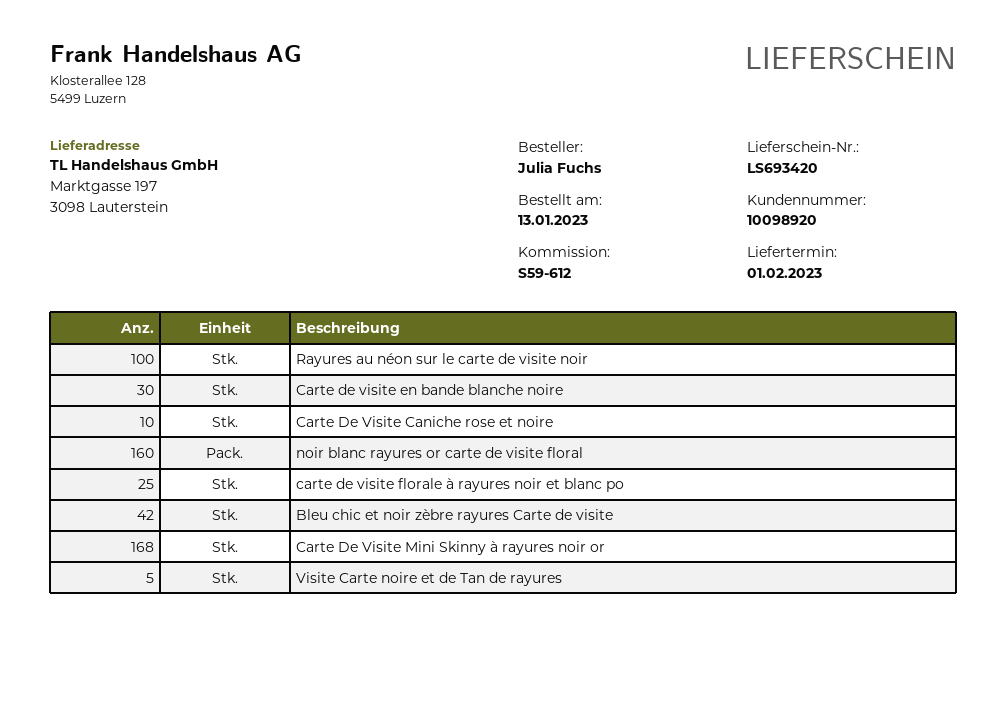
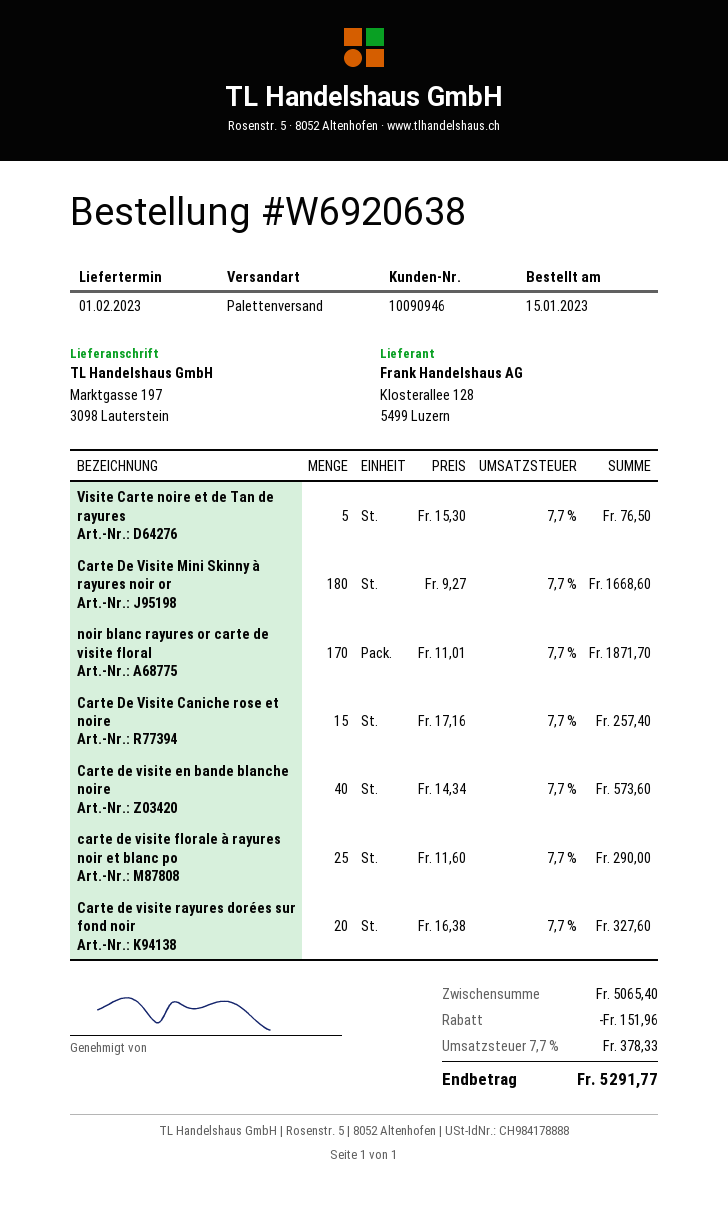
order date: 2023-01-13 -> 2023-01-15
customer number: 10098920 -> 10090946
Rayures au néon sur le carte de visite noir: 100 -> none
Carte de visite en bande blanche noire: 30 -> 40
Carte De Visite Caniche rose et noire: 10 -> 15
noir blanc rayures or carte de visite floral: 160 -> 170
Bleu chic et noir zèbre rayures Carte de visite: 42 -> none
Carte De Visite Mini Skinny à rayures noir or: 168 -> 180
Carte de visite rayures dorées sur fond noir: none -> 20

